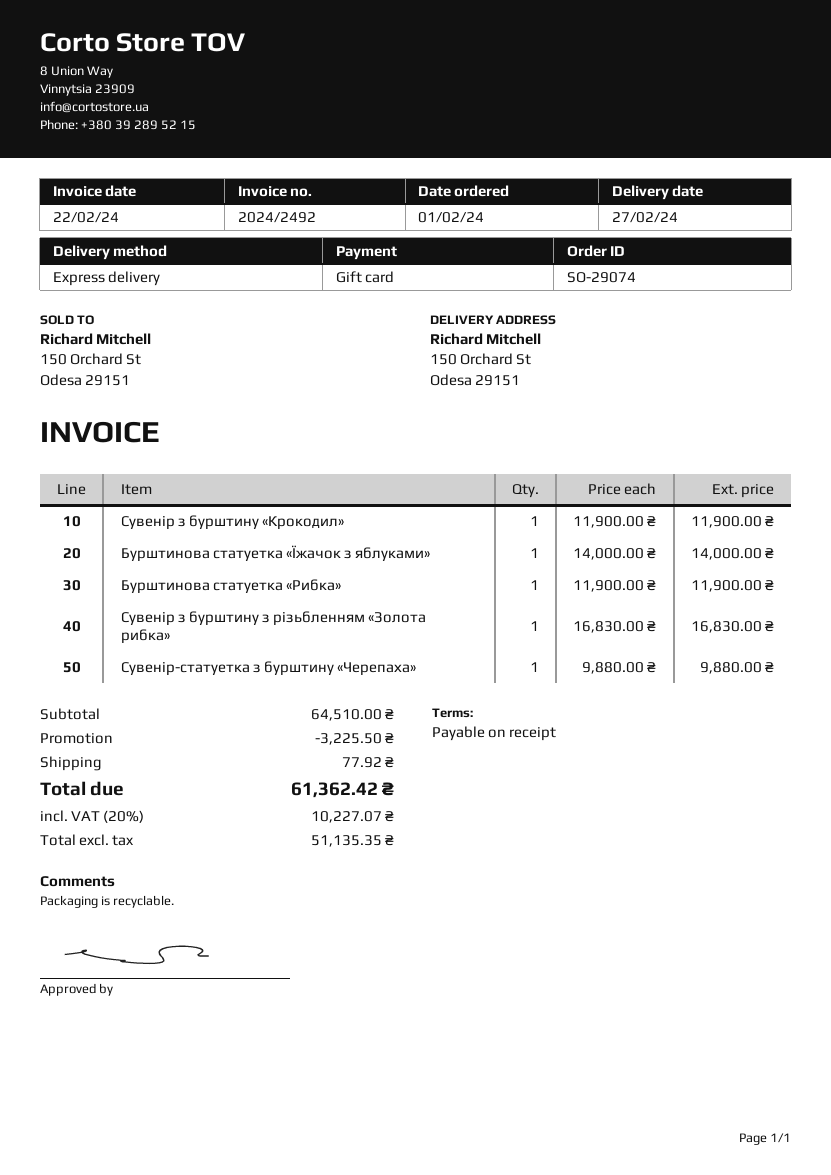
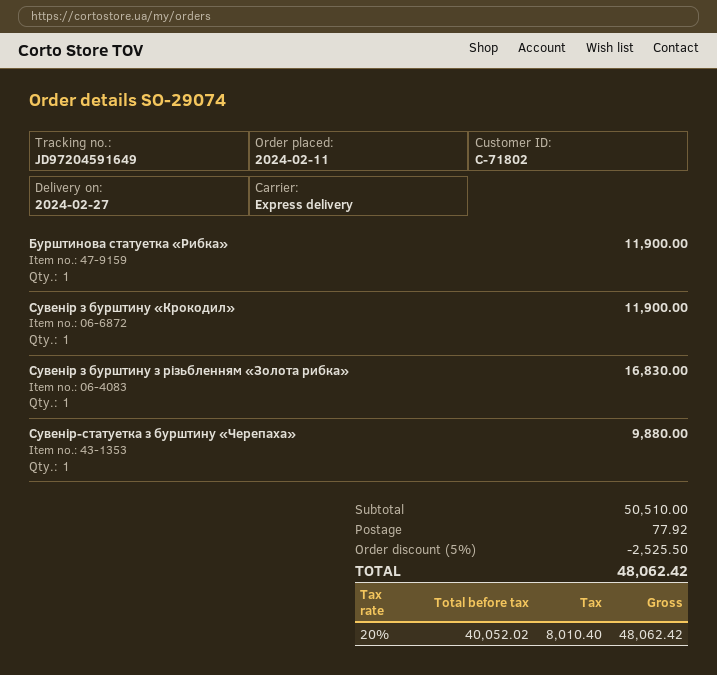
order date: 2024-02-01 -> 2024-02-11
Бурштинова статуетка «Їжачок з яблуками»: 1 for 14000.00 -> none
subtotal: 64510.00 -> 50510.00
discount: 3225.50 -> 2525.50
net: 51135.35 -> 40052.02
tax: 20% = 10227.07 -> 20% = 8010.40
total: 61362.42 -> 48062.42

